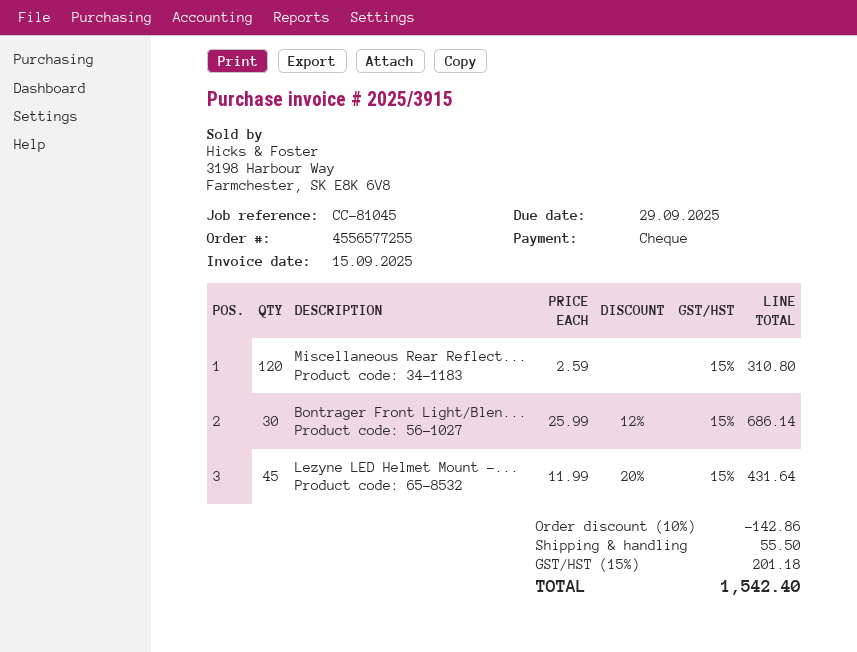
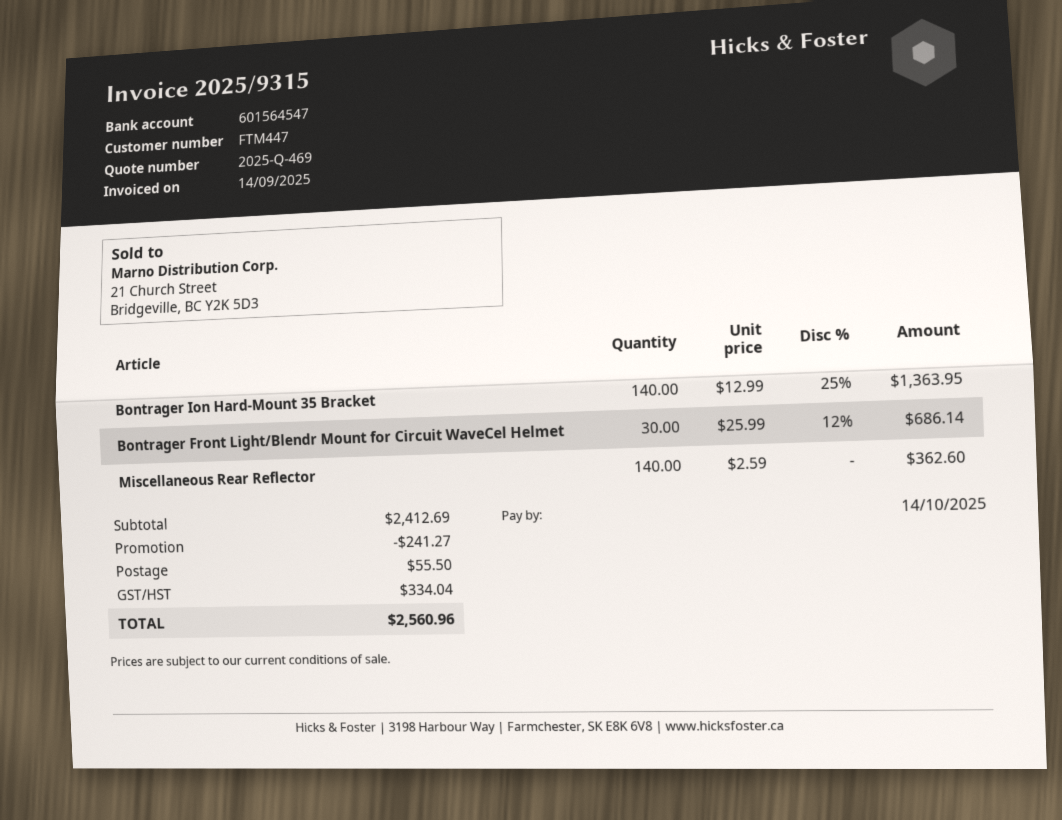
invoice number: 2025/3915 -> 2025/9315
invoice date: 2025-09-15 -> 2025-09-14
due date: 2025-09-29 -> 2025-10-14
Miscellaneous Rear Reflect...: 120 x 2.59 = 310.80 -> 140 x 2.59 = 362.60
Lezyne LED Helmet Mount -...: 45 x 11.99 - 20% = 431.64 -> none
Bontrager Ion Hard-Mount 35 Bracket: none -> 140 x 12.99 - 25% = 1363.95
discount: 142.86 -> 241.27
tax: 201.18 -> 334.04
total: 1542.40 -> 2560.96

